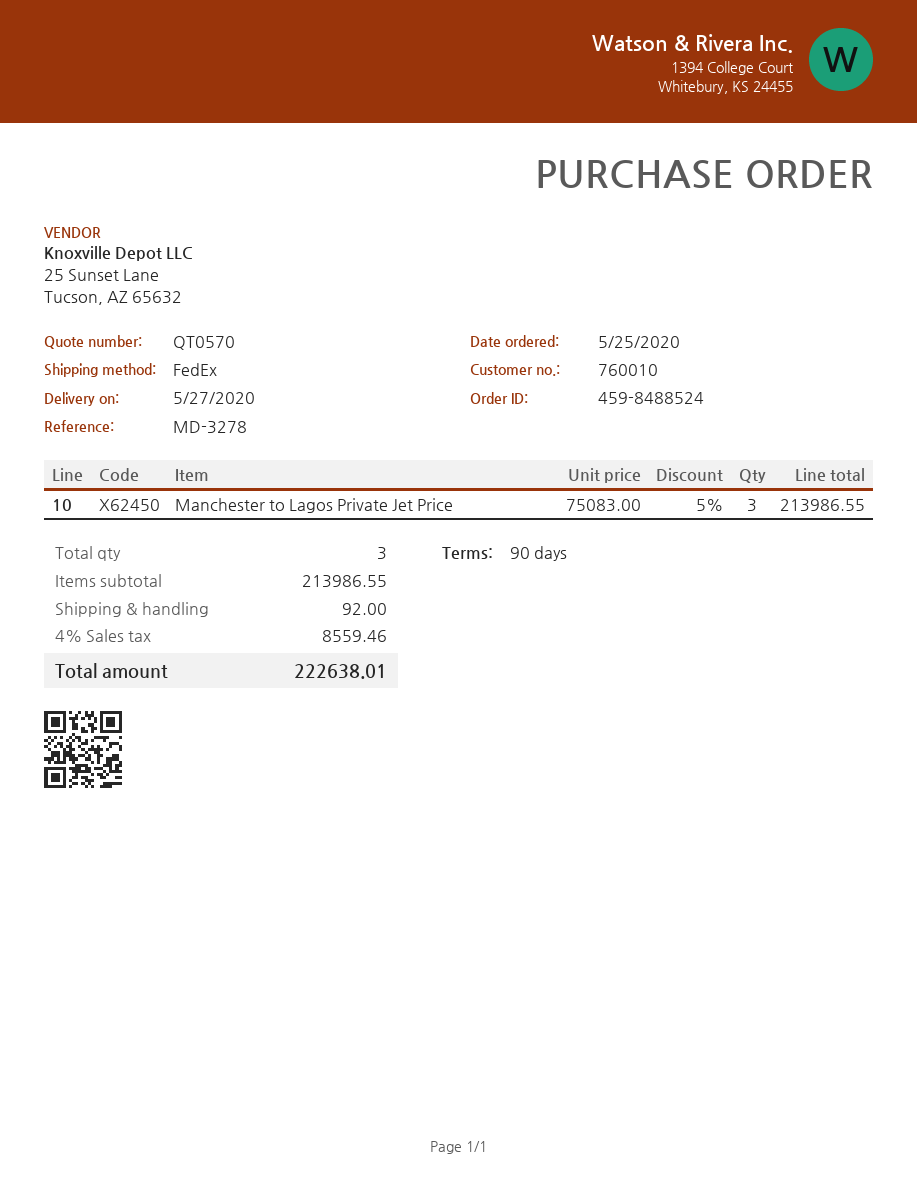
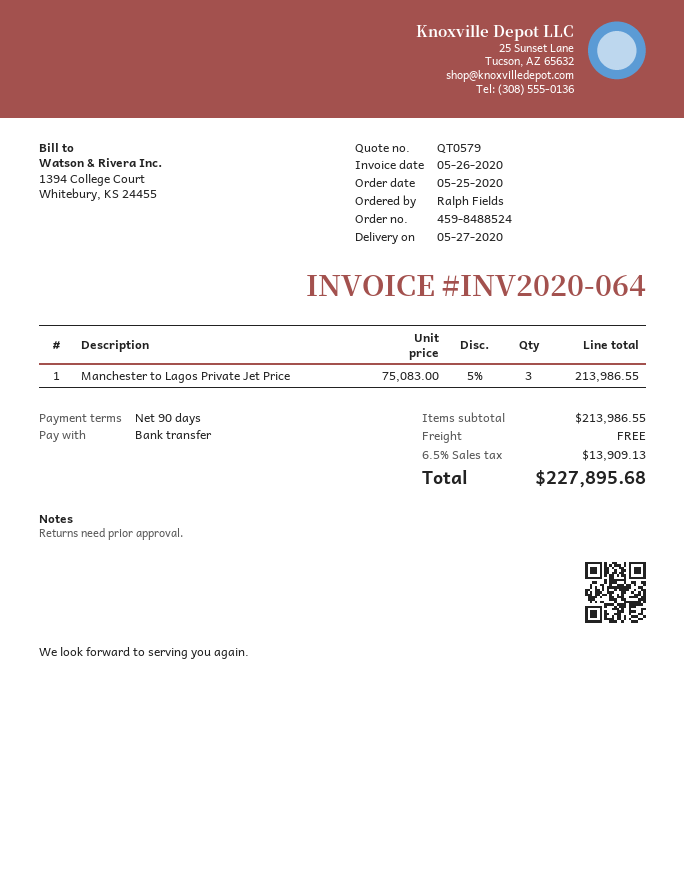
quote number: QT0570 -> QT0579
shipping: 92.00 -> 0.00
tax: 4% = 8559.46 -> 6.5% = 13909.13
total: 222638.01 -> 227895.68

